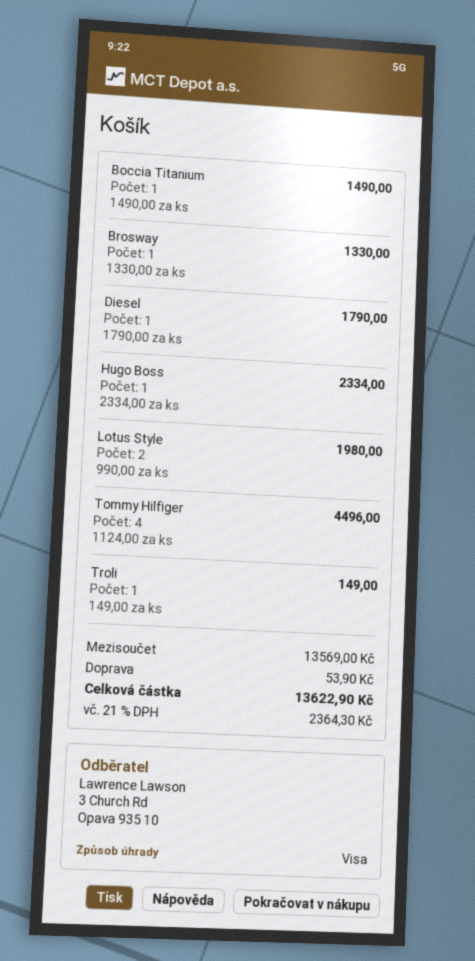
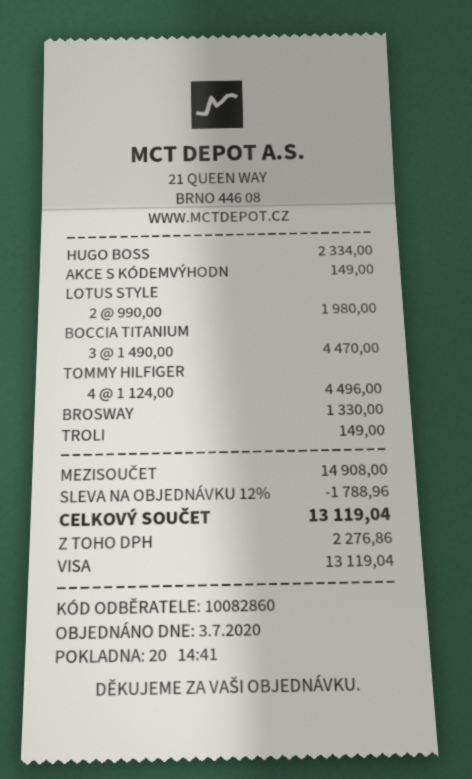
Boccia Titanium: 1 x 1490.00 = 1490.00 -> 3 x 1490.00 = 4470.00
Diesel: 1 x 1790.00 = 1790.00 -> none
AKCE S KÓDEMVÝHODN: none -> 1 x 149.00 = 149.00
subtotal: 13569.00 -> 14908.00
discount: none -> 12% = 1788.96
shipping: 53.90 -> none
tax: 2364.30 -> 2276.86
total: 13622.90 -> 13119.04

